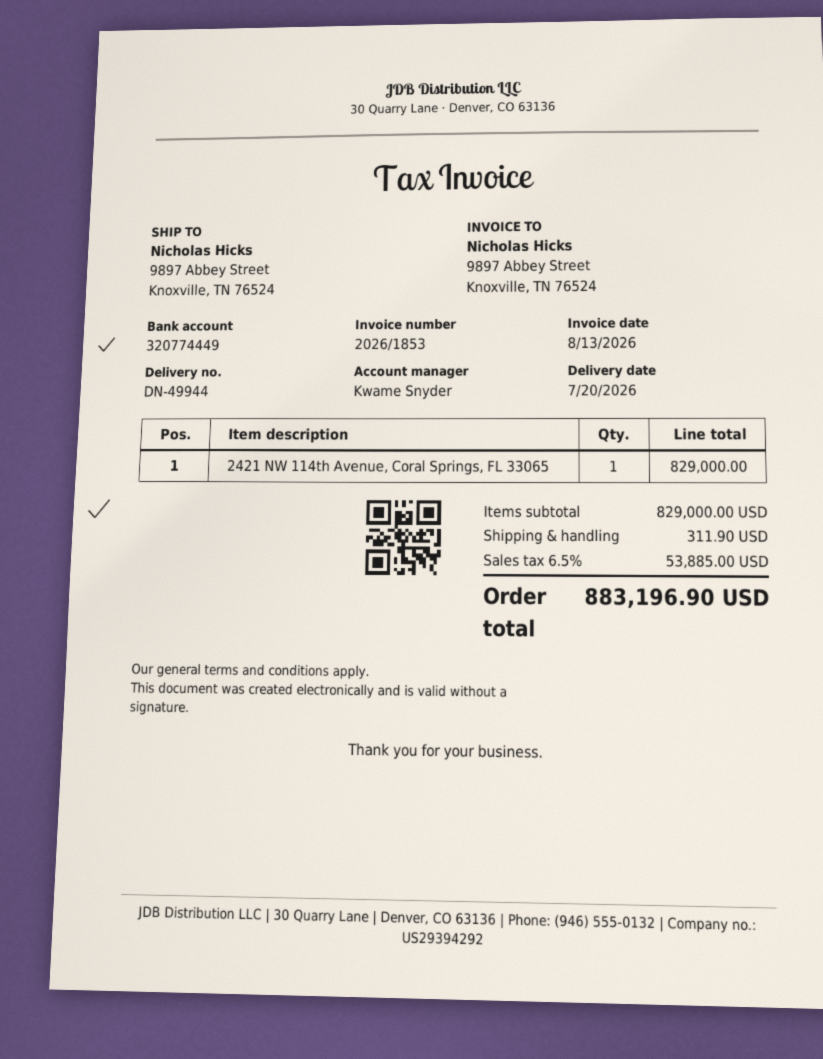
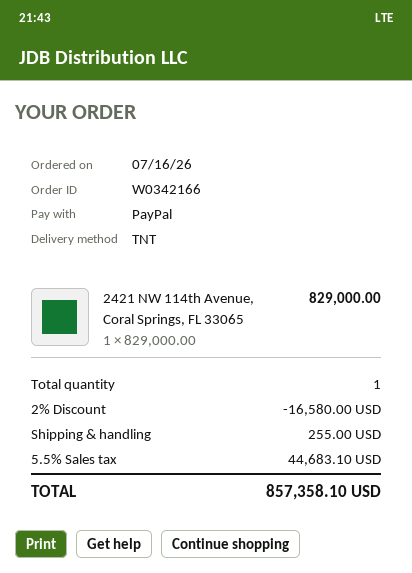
discount: none -> 2% = 16580.00
shipping: 311.90 -> 255.00
tax: 6.5% = 53885.00 -> 5.5% = 44683.10
total: 883196.90 -> 857358.10

